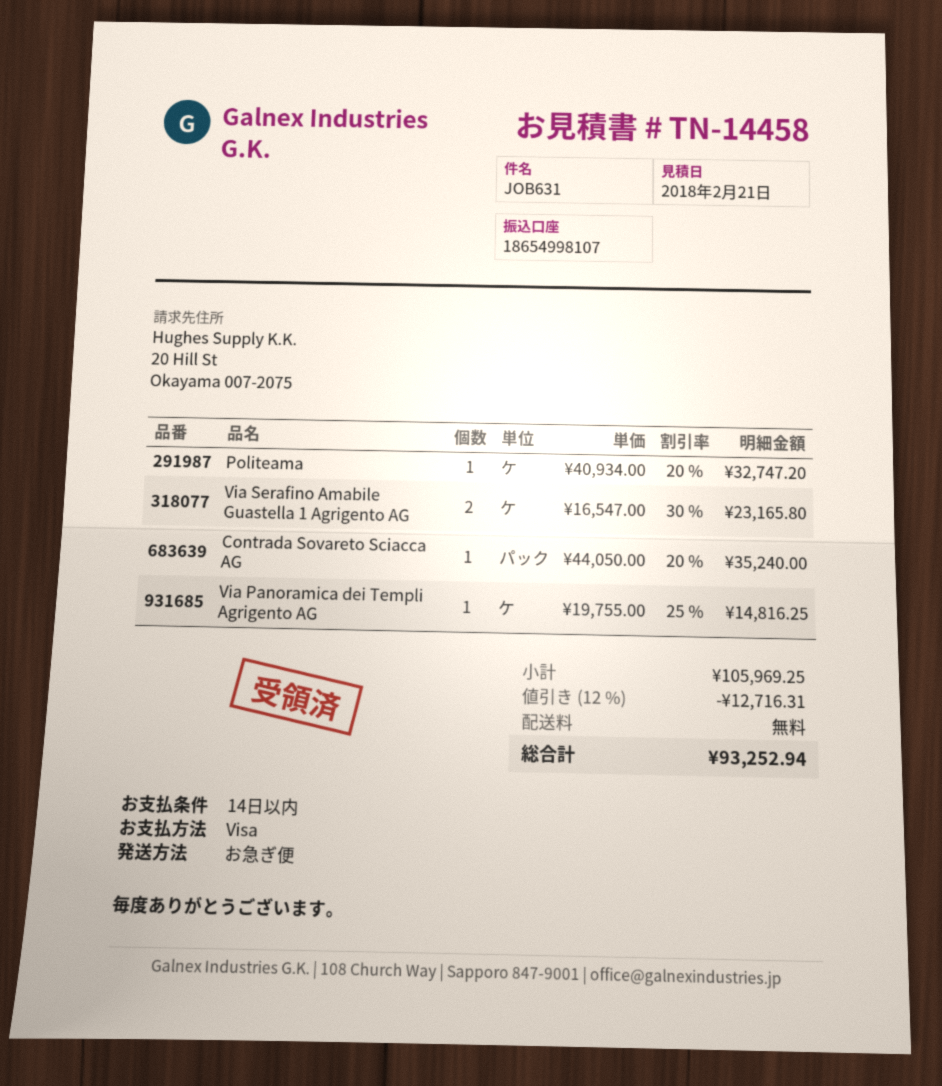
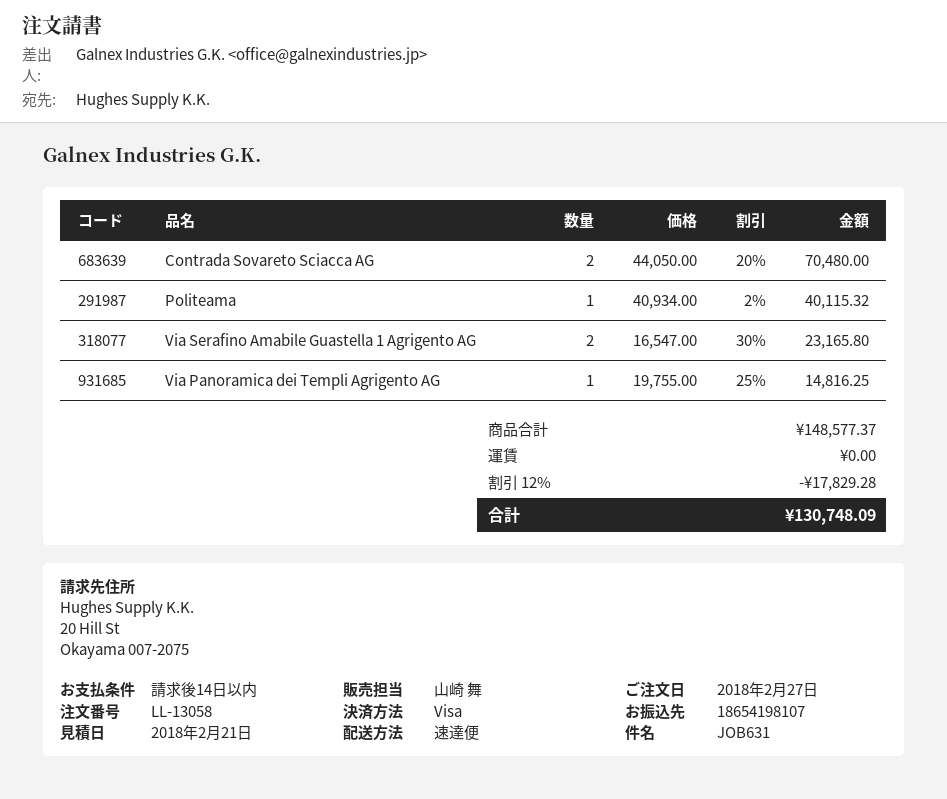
bank account: 18654998107 -> 18654198107
Politeama: 1 x 40934.00 - 20% = 32747.20 -> 1 x 40934.00 - 2% = 40115.32
Contrada Sovareto Sciacca AG: 1 x 44050.00 - 20% = 35240.00 -> 2 x 44050.00 - 20% = 70480.00
subtotal: 105969.25 -> 148577.37
discount: 12% = 12716.31 -> 12% = 17829.28
total: 93252.94 -> 130748.09

